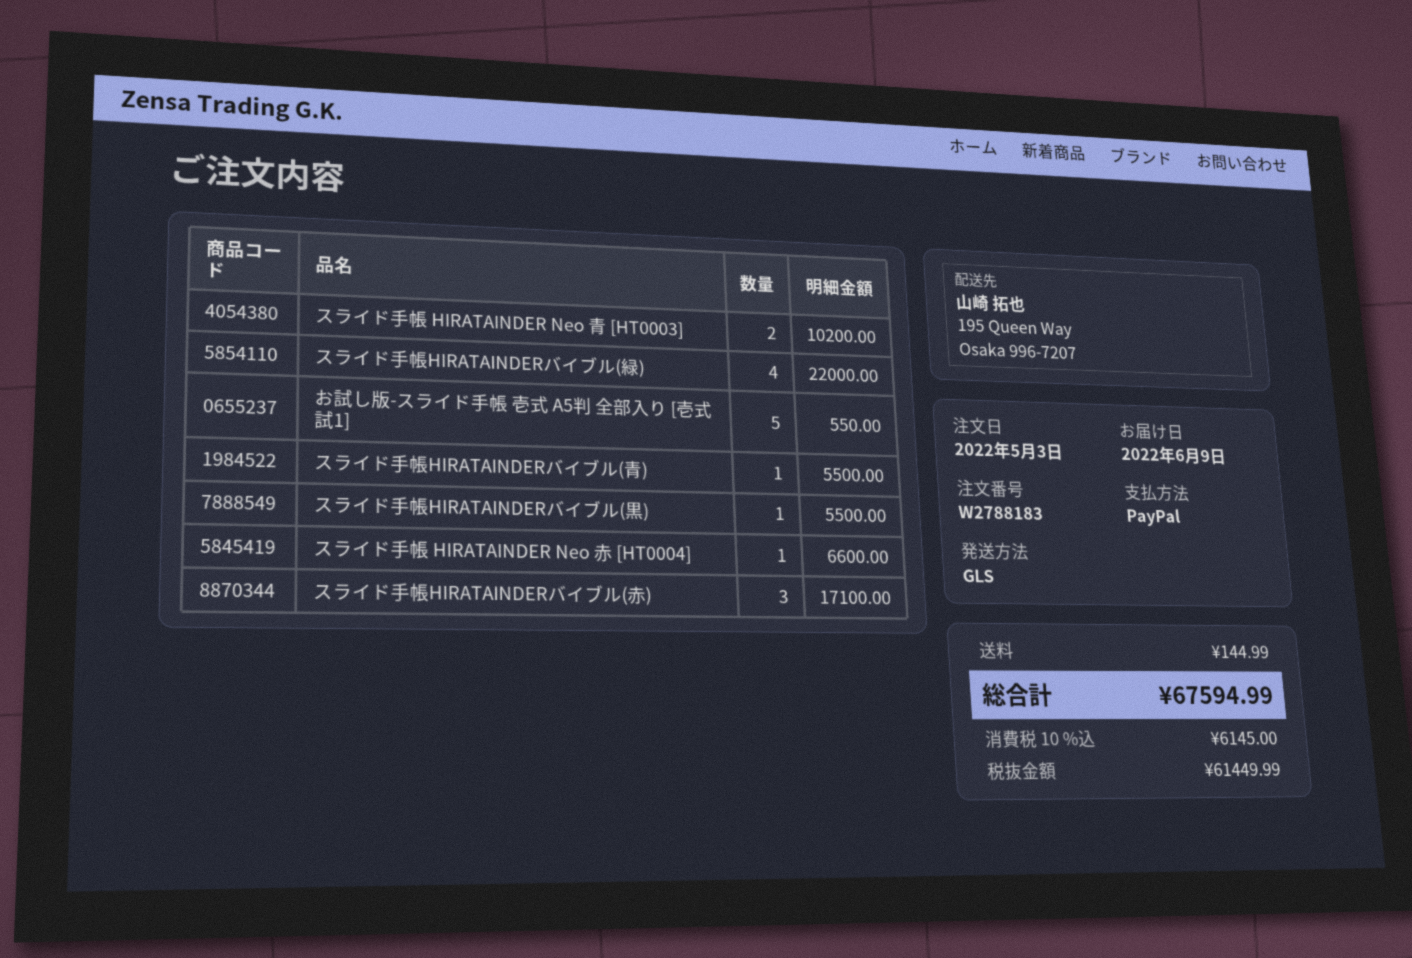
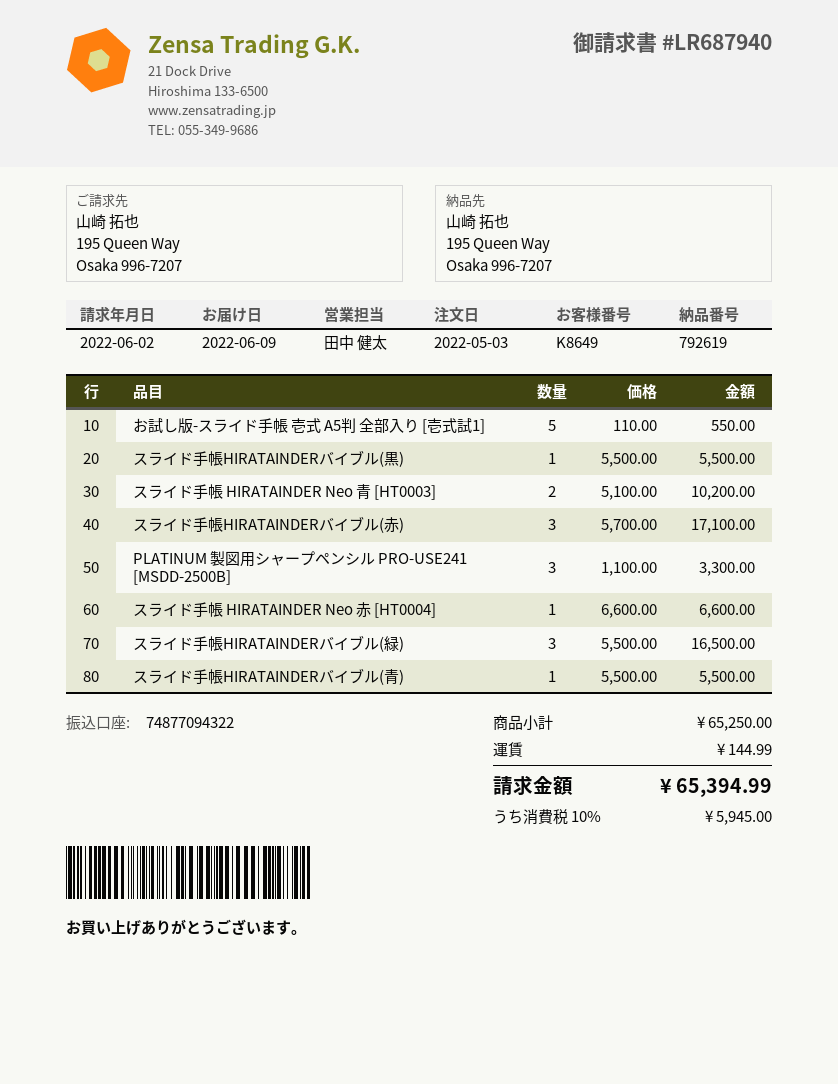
スライド手帳HIRATAINDERバイブル(緑): 4 for 22000.00 -> 3 for 16500.00
PLATINUM 製図用シャープペンシル PRO-USE241 [MSDD-2500B]: none -> 3 for 3300.00
tax: 10% = 6145.00 -> 10% = 5945.00
total: 67594.99 -> 65394.99

